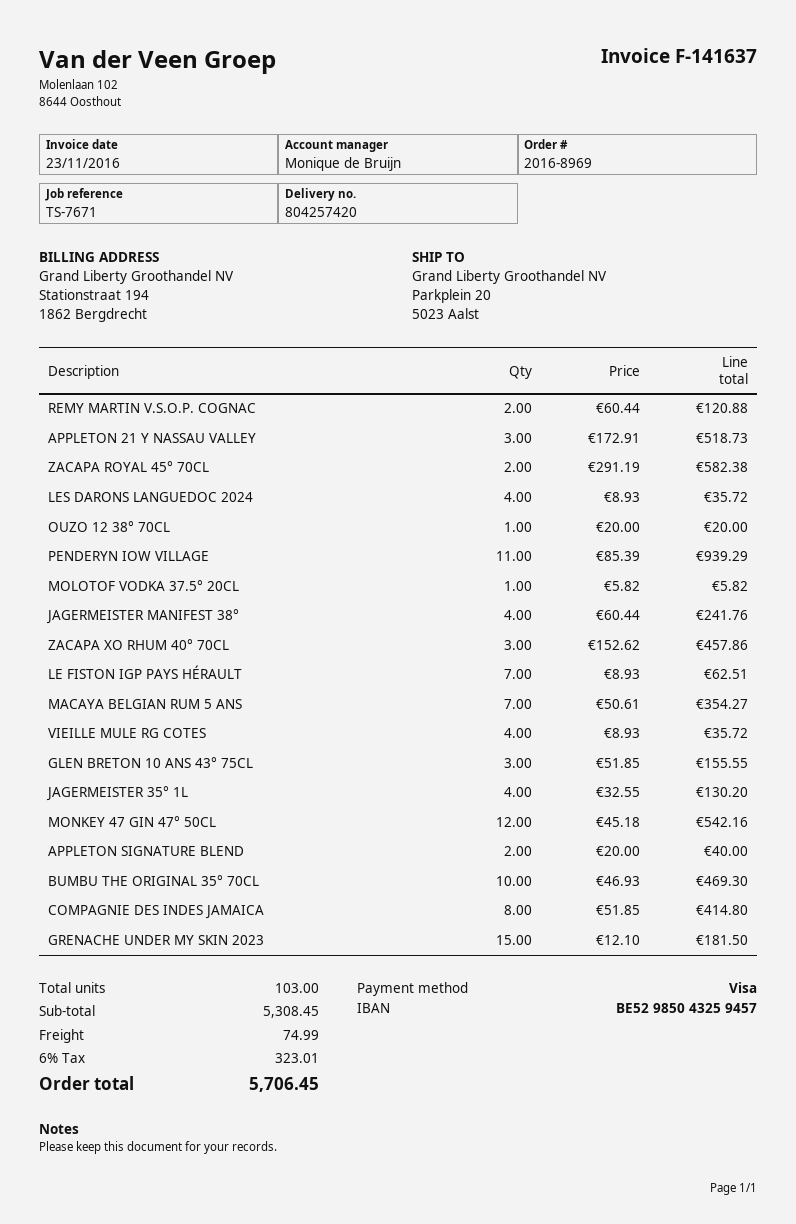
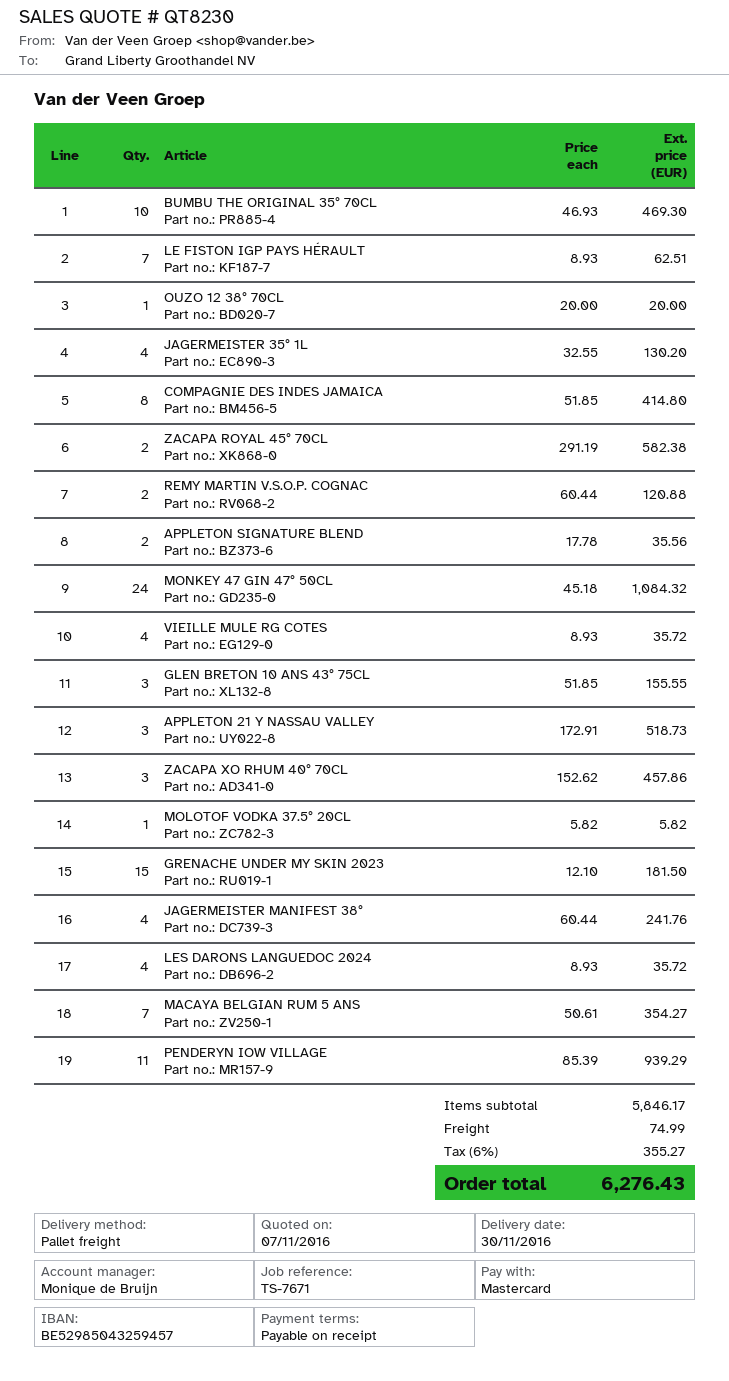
payment method: Visa -> Mastercard
MONKEY 47 GIN 47° 50CL: 12 x 45.18 = 542.16 -> 24 x 45.18 = 1084.32
APPLETON SIGNATURE BLEND: 2 x 20.00 = 40.00 -> 2 x 17.78 = 35.56
subtotal: 5308.45 -> 5846.17
tax: 6% = 323.01 -> 6% = 355.27
total: 5706.45 -> 6276.43

